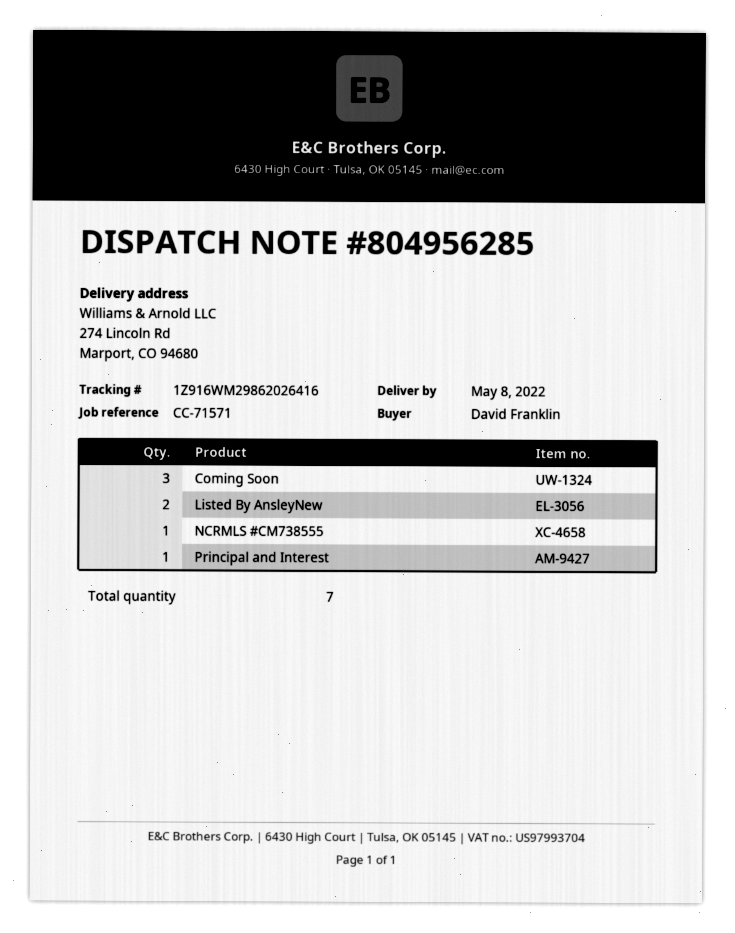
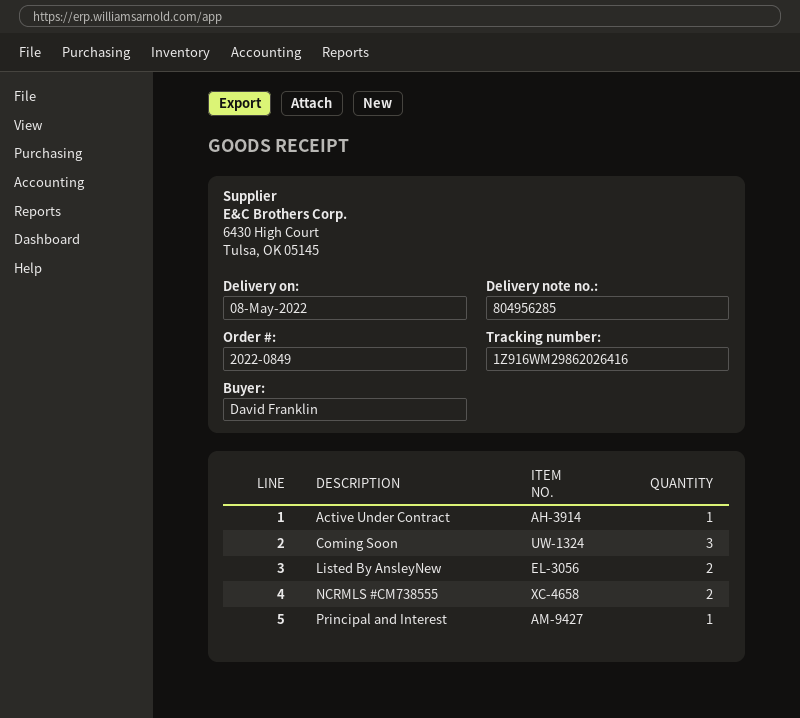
NCRMLS #CM738555: 1 -> 2
Active Under Contract: none -> 1

